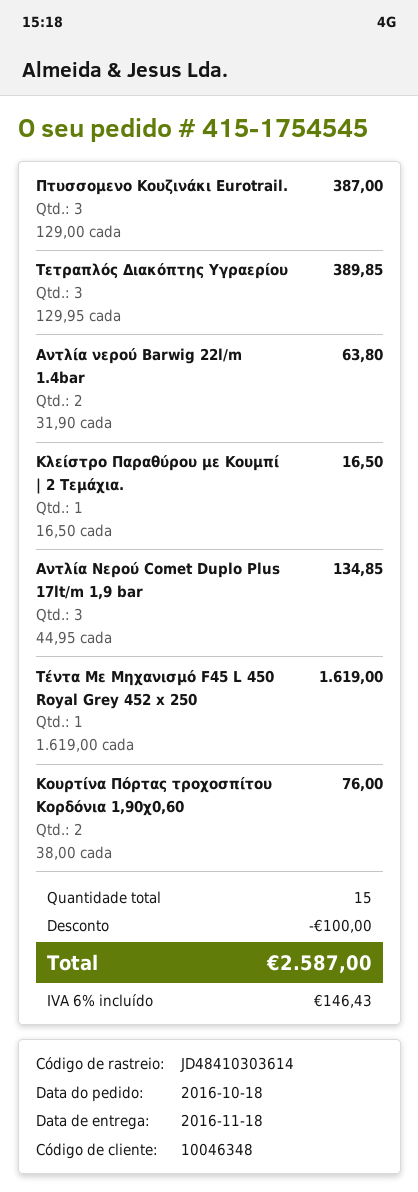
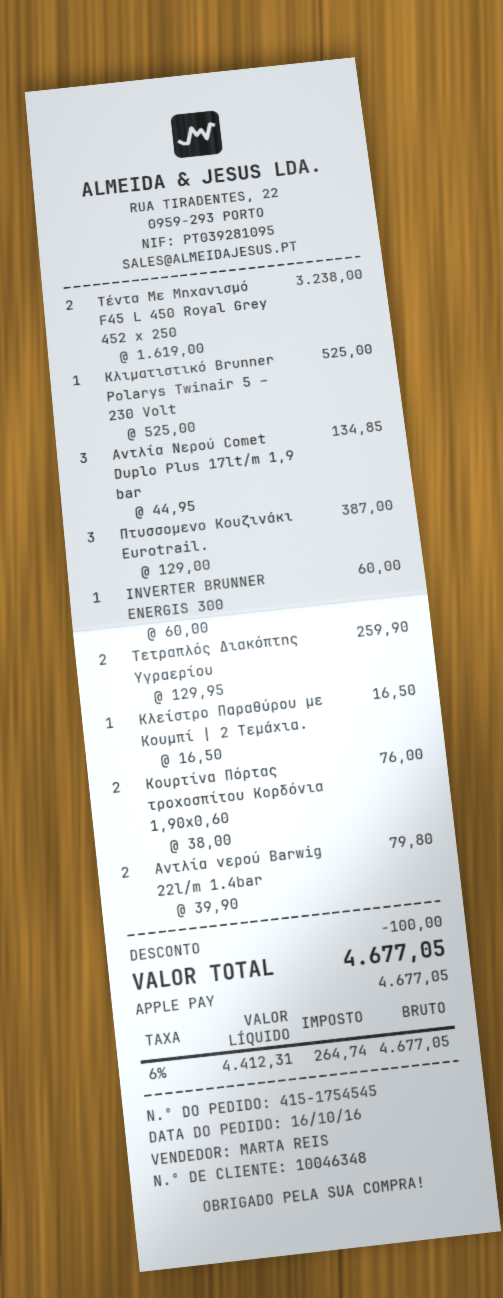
order date: 2016-10-18 -> 2016-10-16
Τετραπλός Διακόπτης Υγραερίου: 3 x 129.95 = 389.85 -> 2 x 129.95 = 259.90
Αντλία νερού Barwig 22l/m 1.4bar: 2 x 31.90 = 63.80 -> 2 x 39.90 = 79.80
Τέντα Με Μηχανισμό F45 L 450 Royal Grey 452 x 250: 1 x 1619.00 = 1619.00 -> 2 x 1619.00 = 3238.00
Κλιματιστικό Brunner Polarys Twinair 5 – 230 Volt: none -> 1 x 525.00 = 525.00
INVERTER BRUNNER ENERGIS 300: none -> 1 x 60.00 = 60.00
tax: 6% = 146.43 -> 6% = 264.74
total: 2587.00 -> 4677.05

